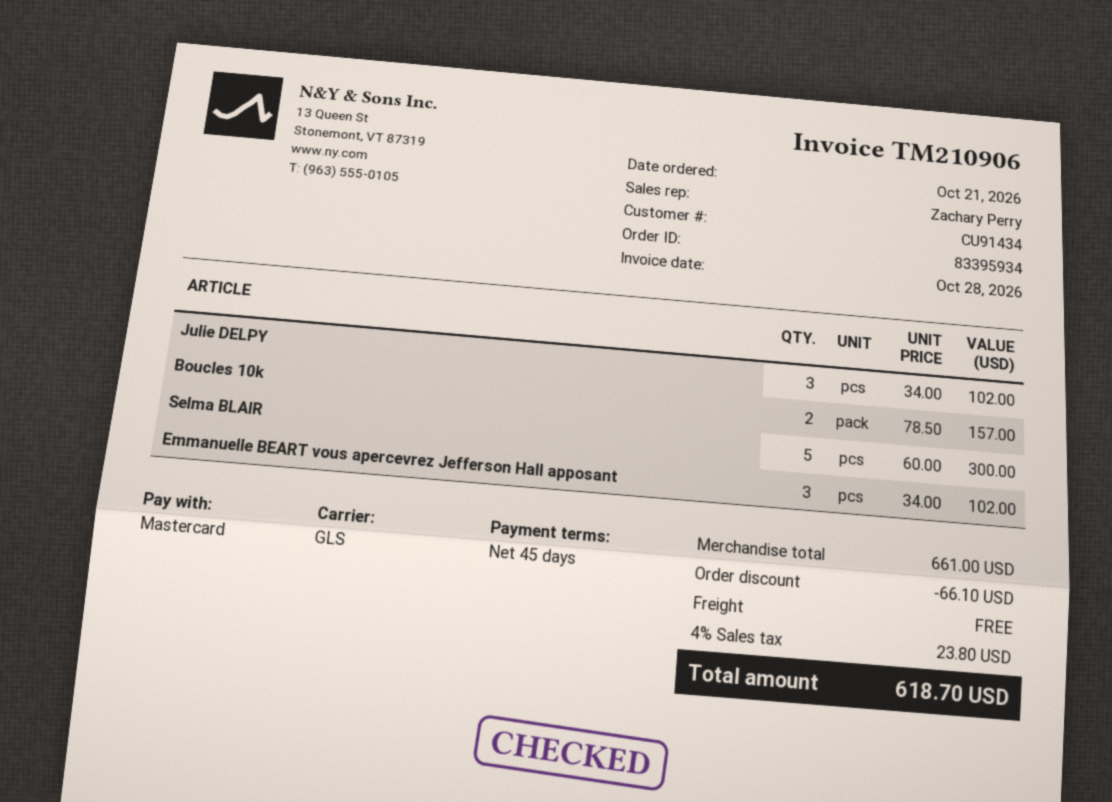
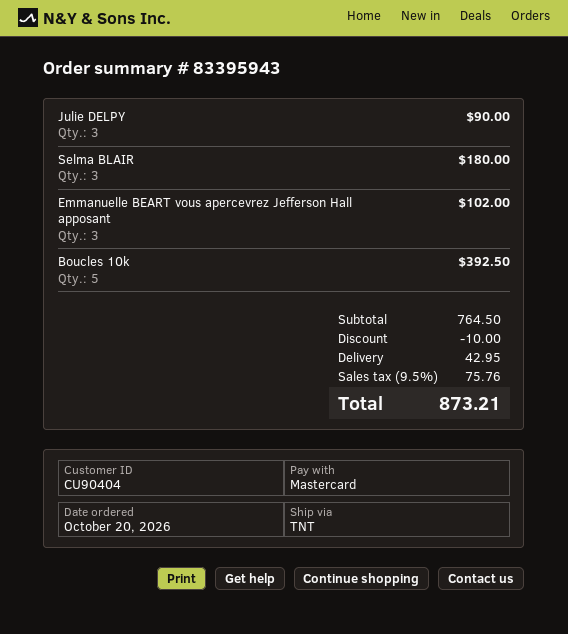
order number: 83395934 -> 83395943
order date: 2026-10-21 -> 2026-10-20
customer number: CU91434 -> CU90404
shipping method: GLS -> TNT
Julie DELPY: 3 for 102.00 -> 3 for 90.00
Boucles 10k: 2 for 157.00 -> 5 for 392.50
Selma BLAIR: 5 for 300.00 -> 3 for 180.00
subtotal: 661.00 -> 764.50
discount: 66.10 -> 10.00
shipping: 0.00 -> 42.95
tax: 4% = 23.80 -> 9.5% = 75.76
total: 618.70 -> 873.21

